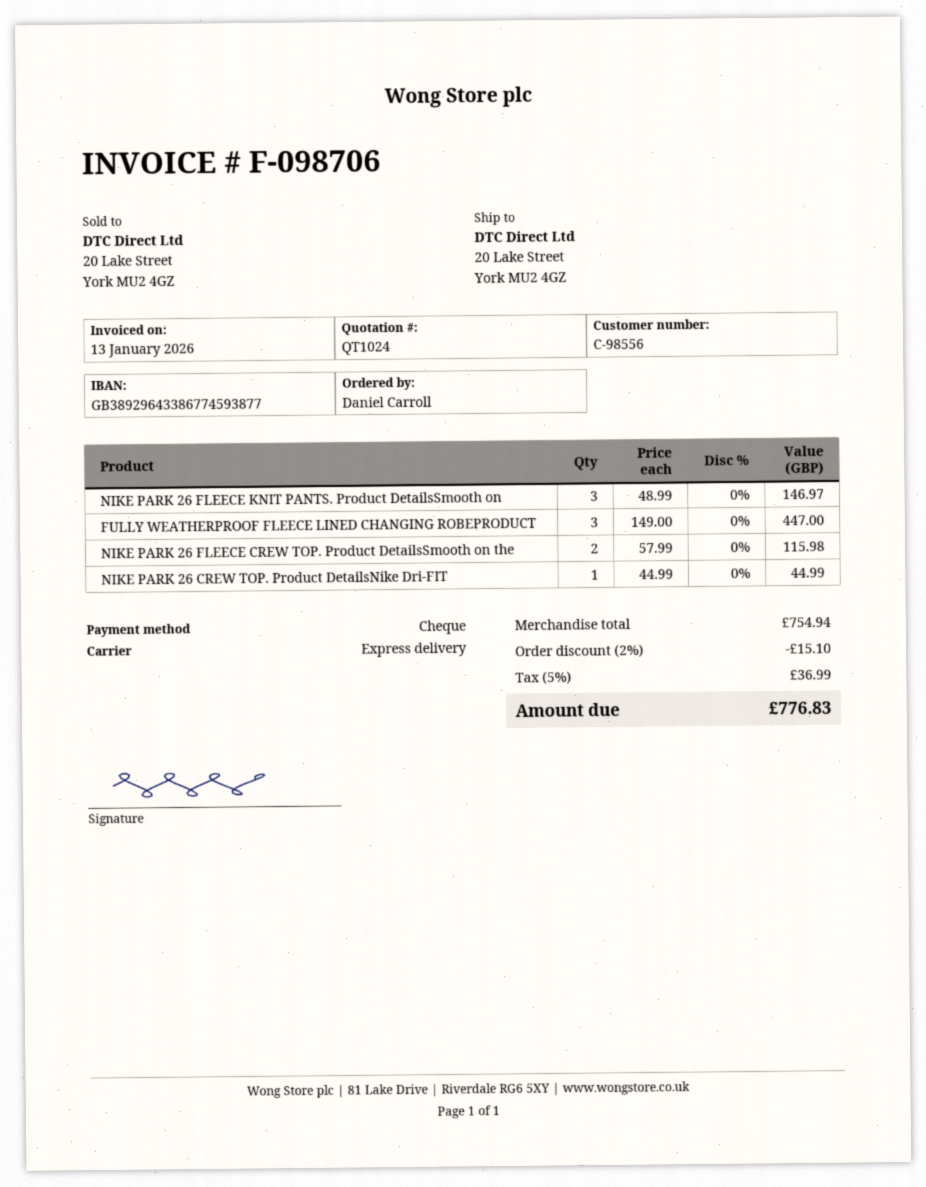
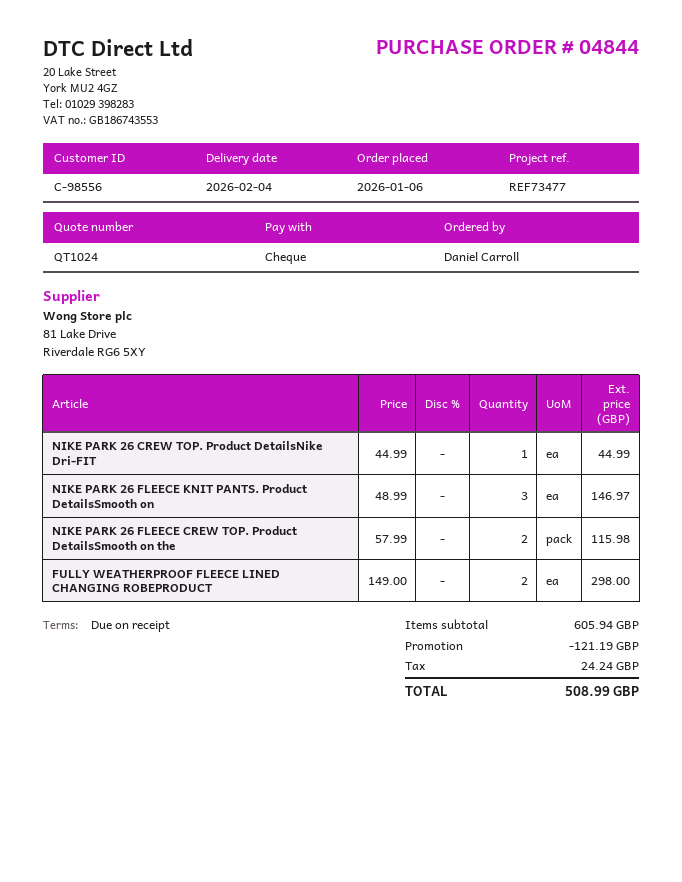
FULLY WEATHERPROOF FLEECE LINED CHANGING ROBEPRODUCT: 3 x 149.00 = 447.00 -> 2 x 149.00 = 298.00
subtotal: 754.94 -> 605.94
discount: 15.10 -> 121.19
tax: 36.99 -> 24.24
total: 776.83 -> 508.99

